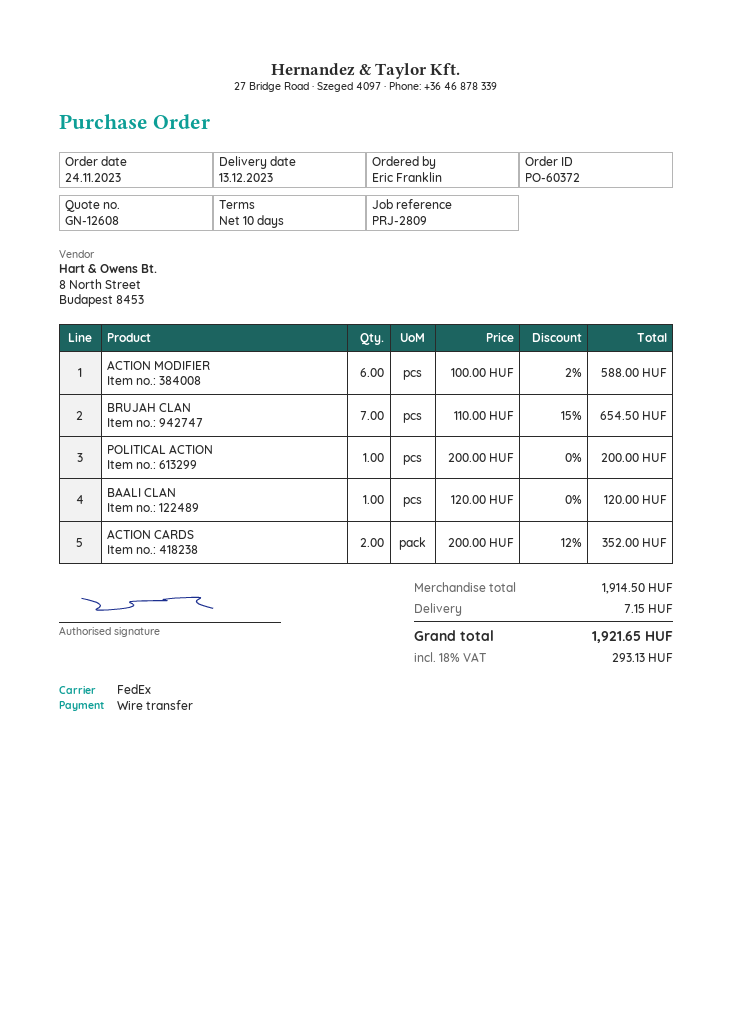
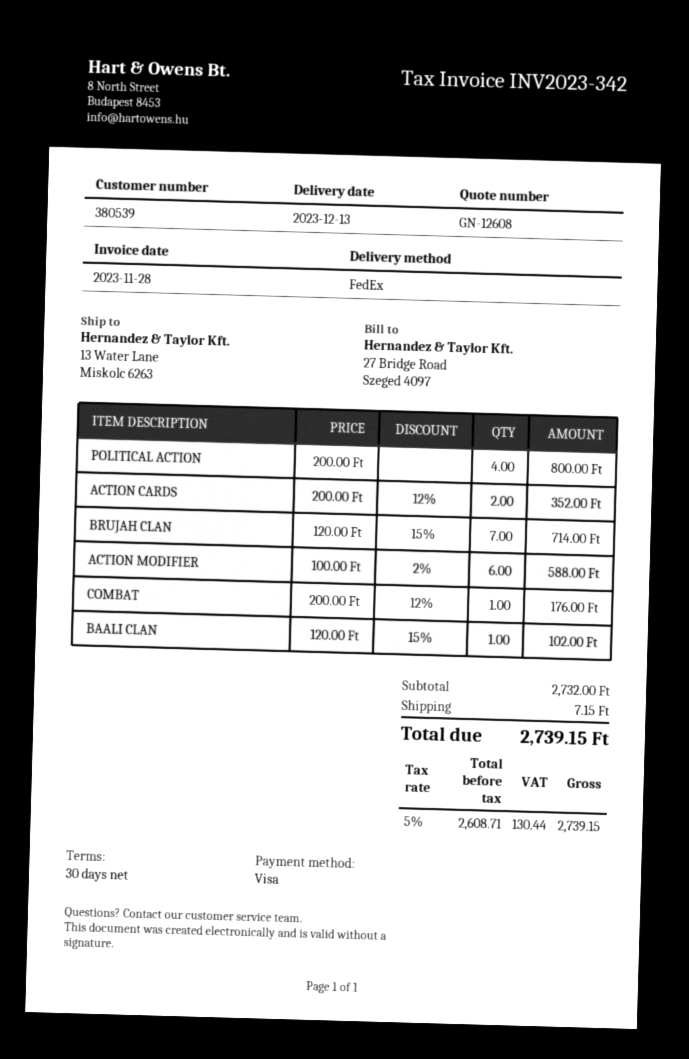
payment terms: 10 days -> 30 days
payment method: bank transfer -> Visa
BRUJAH CLAN: 7 x 110.00 - 15% = 654.50 -> 7 x 120.00 - 15% = 714.00
POLITICAL ACTION: 1 x 200.00 = 200.00 -> 4 x 200.00 = 800.00
BAALI CLAN: 1 x 120.00 = 120.00 -> 1 x 120.00 - 15% = 102.00
COMBAT: none -> 1 x 200.00 - 12% = 176.00
subtotal: 1914.50 -> 2732.00
tax: 18% = 293.13 -> 5% = 130.44
total: 1921.65 -> 2739.15

